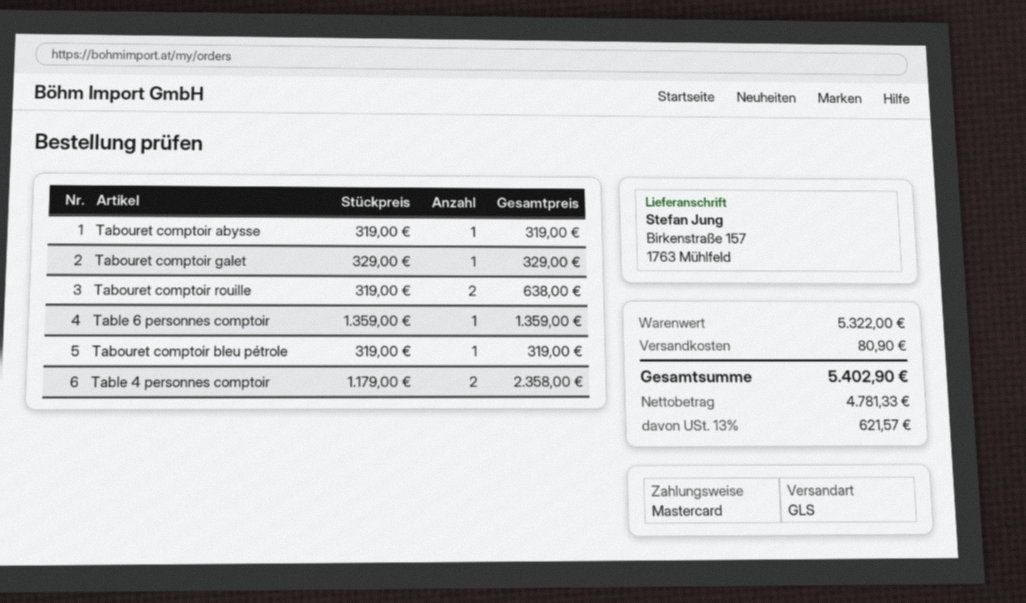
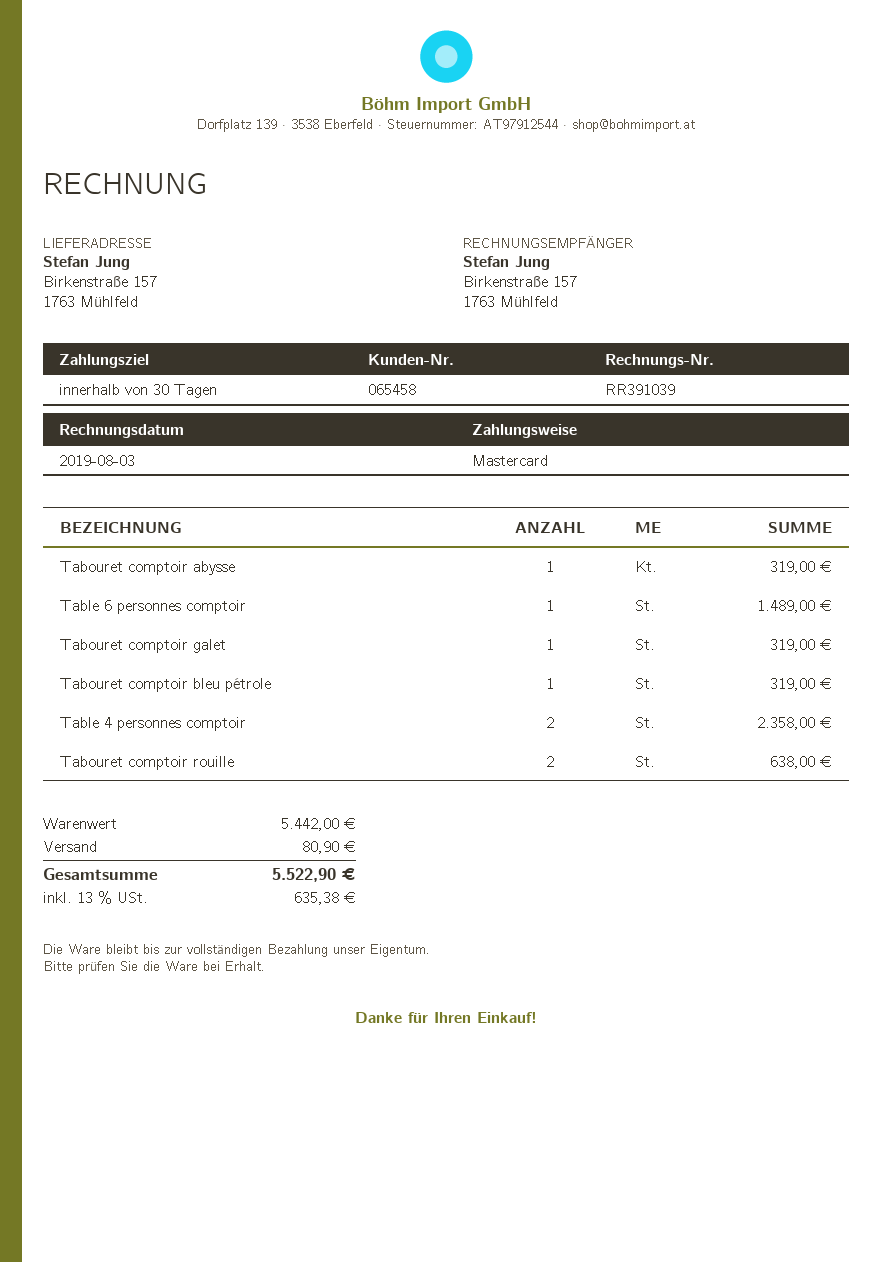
Tabouret comptoir galet: 1 for 329.00 -> 1 for 319.00
Table 6 personnes comptoir: 1 for 1359.00 -> 1 for 1489.00
subtotal: 5322.00 -> 5442.00
tax: 13% = 621.57 -> 13% = 635.38
total: 5402.90 -> 5522.90

